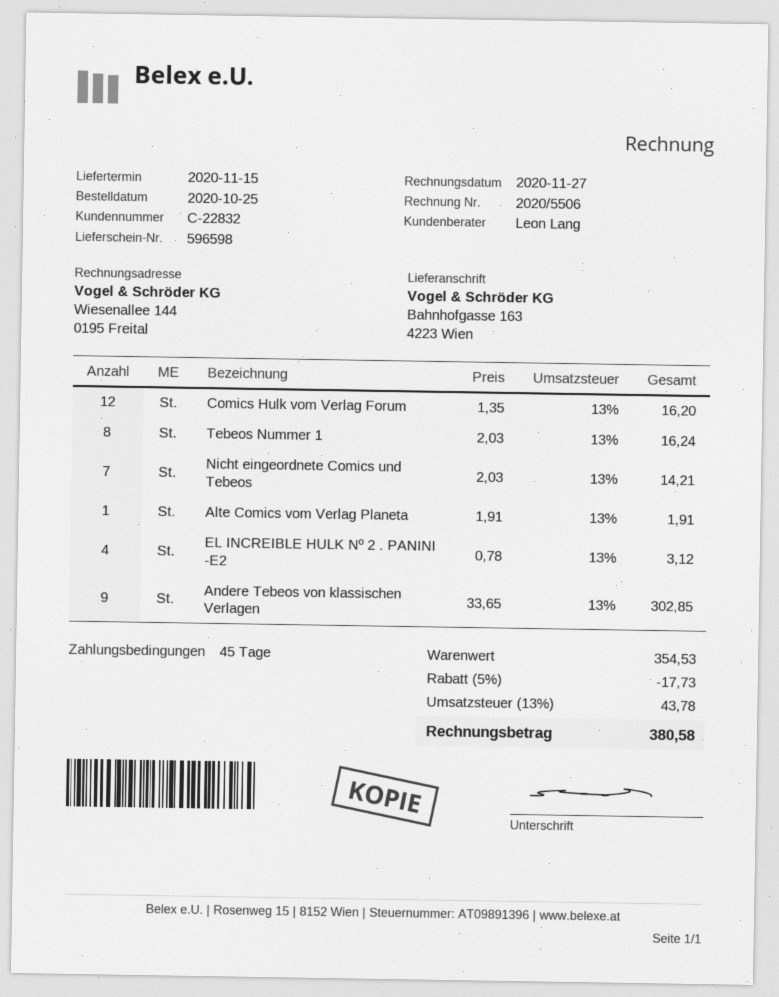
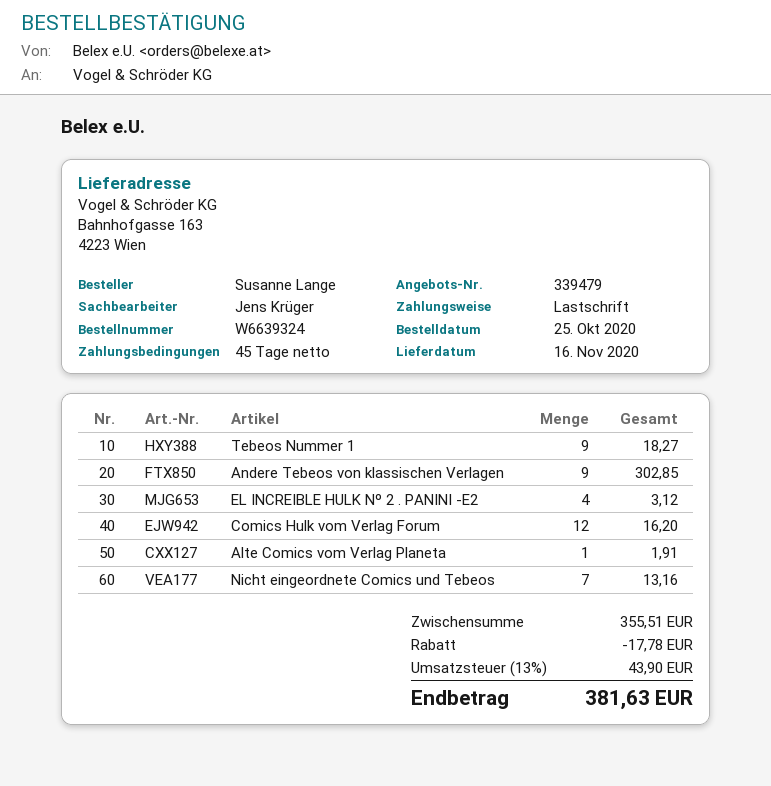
delivery date: 2020-11-15 -> 2020-11-16
sales rep: Leon Lang -> Jens Krüger
Tebeos Nummer 1: 8 for 16.24 -> 9 for 18.27
Nicht eingeordnete Comics und Tebeos: 7 for 14.21 -> 7 for 13.16
subtotal: 354.53 -> 355.51
discount: 17.73 -> 17.78
tax: 13% = 43.78 -> 13% = 43.90
total: 380.58 -> 381.63

